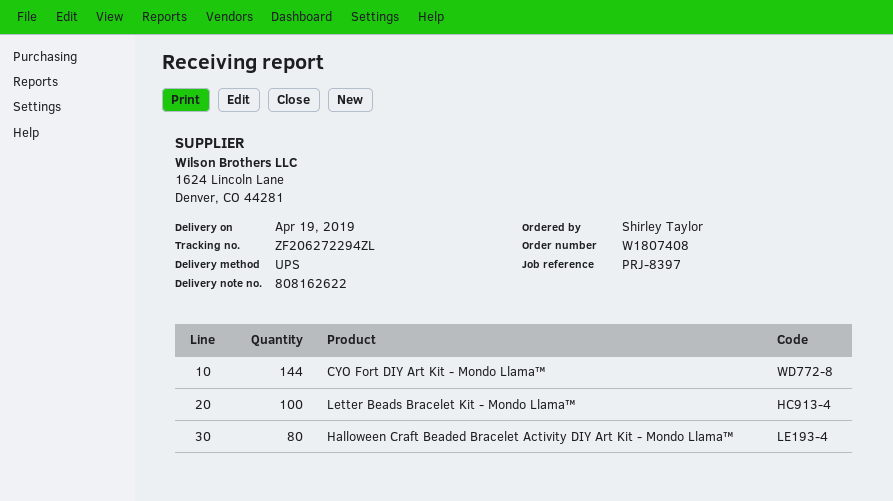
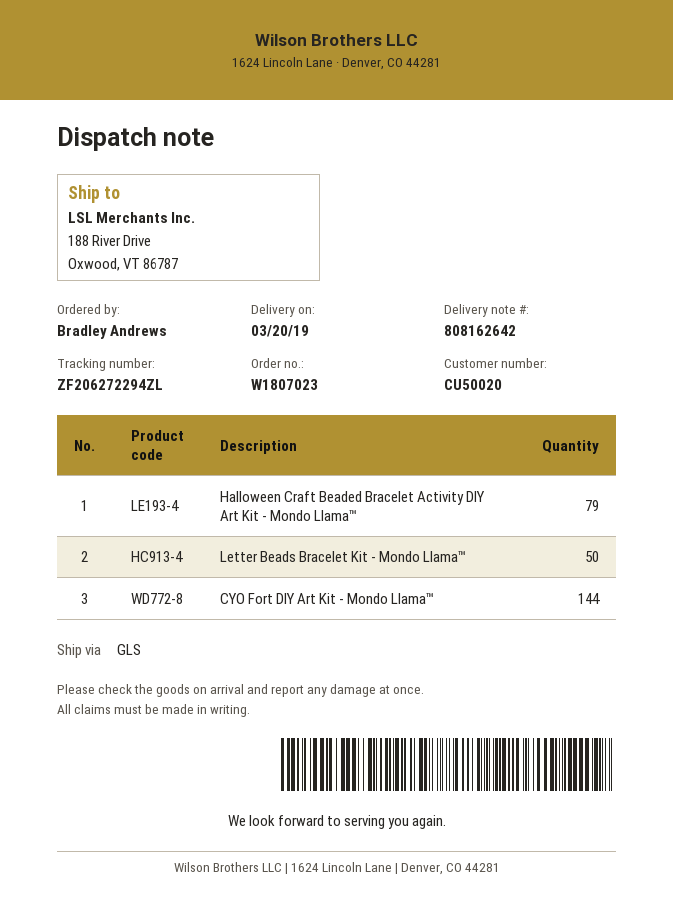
order number: W1807408 -> W1807023
delivery note number: 808162622 -> 808162642
delivery date: 2019-04-19 -> 2019-03-20
ordered by: Shirley Taylor -> Bradley Andrews
shipping method: UPS -> GLS
Letter Beads Bracelet Kit - Mondo Llama™: 100 -> 50
Halloween Craft Beaded Bracelet Activity DIY Art Kit - Mondo Llama™: 80 -> 79

